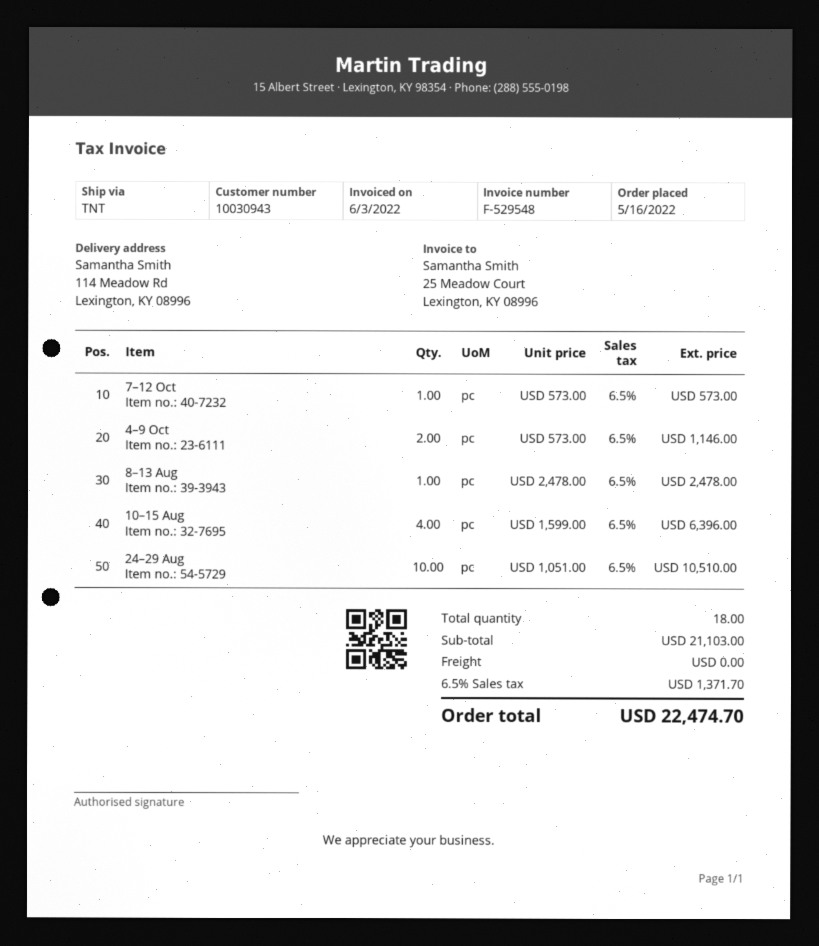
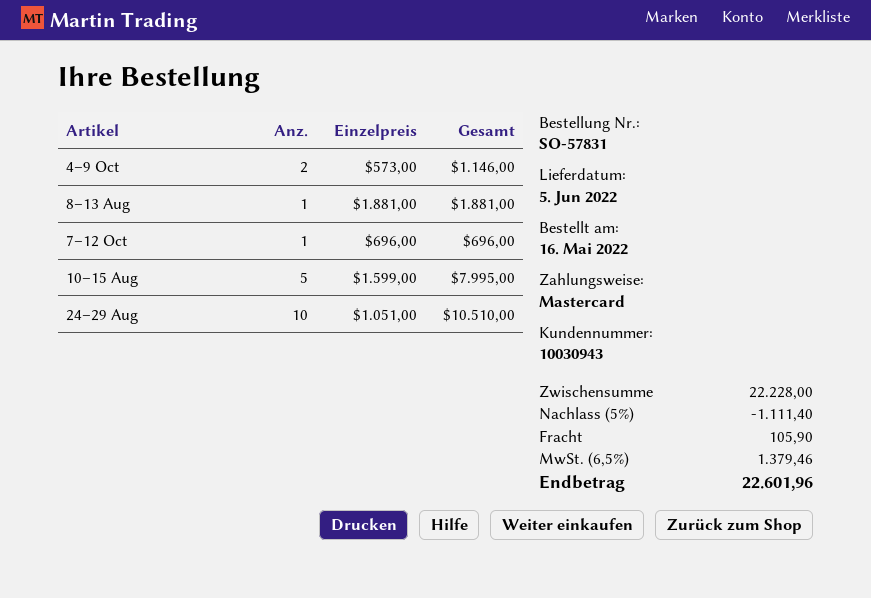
7–12 Oct: 1 x 573.00 = 573.00 -> 1 x 696.00 = 696.00
8–13 Aug: 1 x 2478.00 = 2478.00 -> 1 x 1881.00 = 1881.00
10–15 Aug: 4 x 1599.00 = 6396.00 -> 5 x 1599.00 = 7995.00
subtotal: 21103.00 -> 22228.00
discount: none -> 5% = 1111.40
shipping: 0.00 -> 105.90
tax: 6.5% = 1371.70 -> 6.5% = 1379.46
total: 22474.70 -> 22601.96

